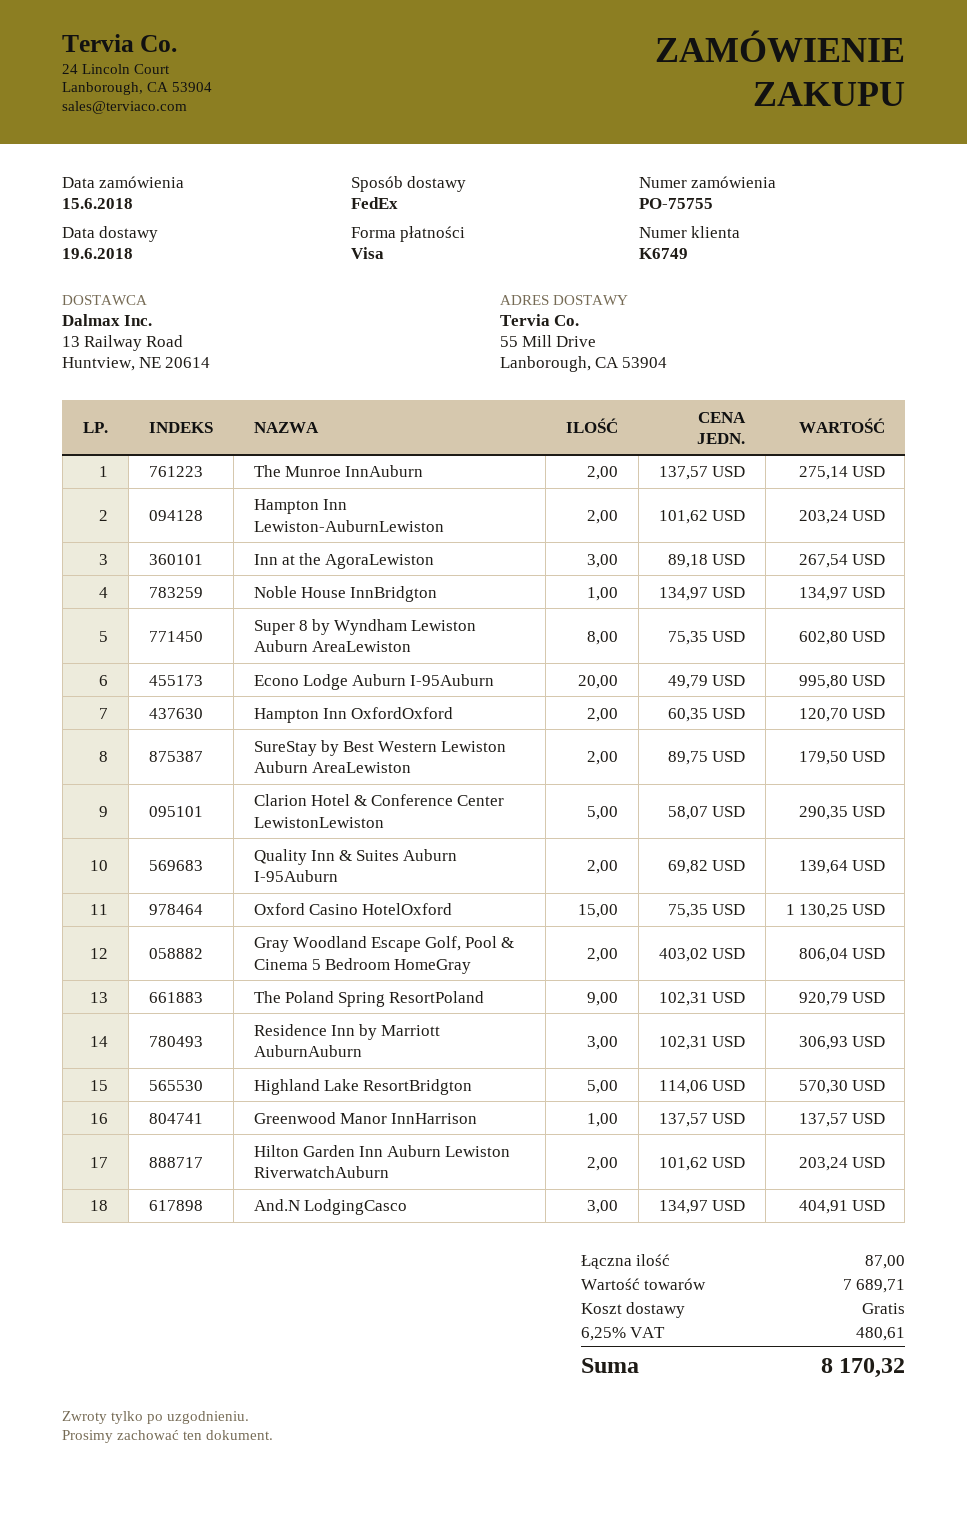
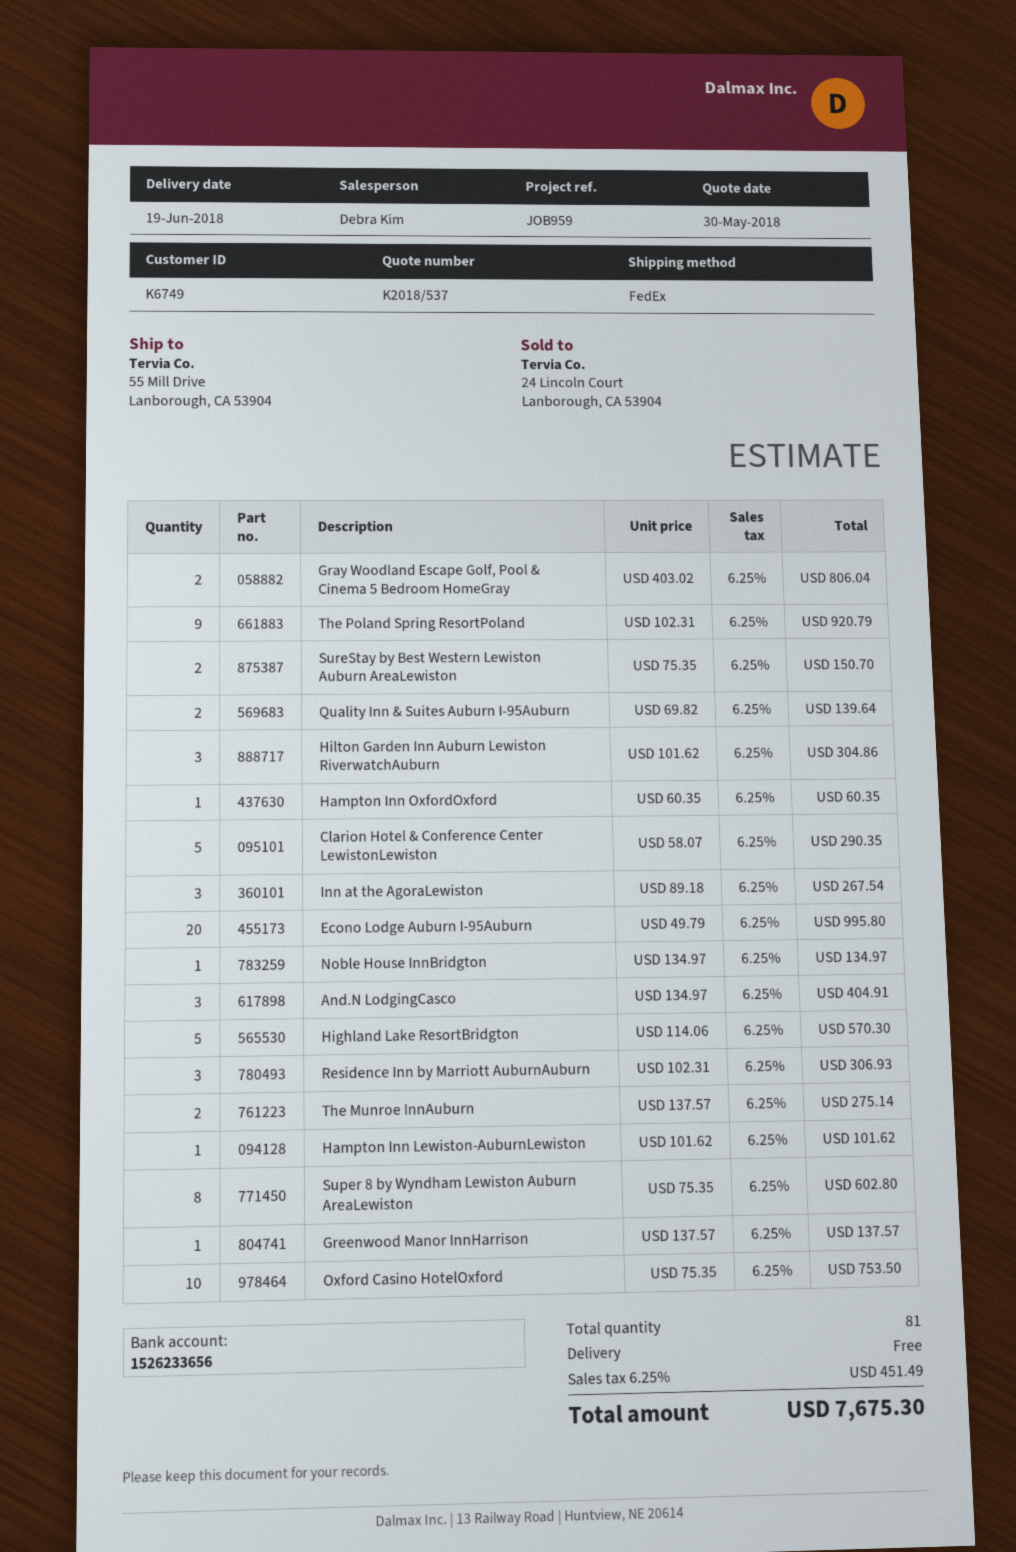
Hampton Inn Lewiston-AuburnLewiston: 2 x 101.62 = 203.24 -> 1 x 101.62 = 101.62
Hampton Inn OxfordOxford: 2 x 60.35 = 120.70 -> 1 x 60.35 = 60.35
SureStay by Best Western Lewiston Auburn AreaLewiston: 2 x 89.75 = 179.50 -> 2 x 75.35 = 150.70
Oxford Casino HotelOxford: 15 x 75.35 = 1130.25 -> 10 x 75.35 = 753.50
Hilton Garden Inn Auburn Lewiston RiverwatchAuburn: 2 x 101.62 = 203.24 -> 3 x 101.62 = 304.86
total quantity: 87 -> 81
tax: 6.25% = 480.61 -> 6.25% = 451.49
total: 8170.32 -> 7675.30

